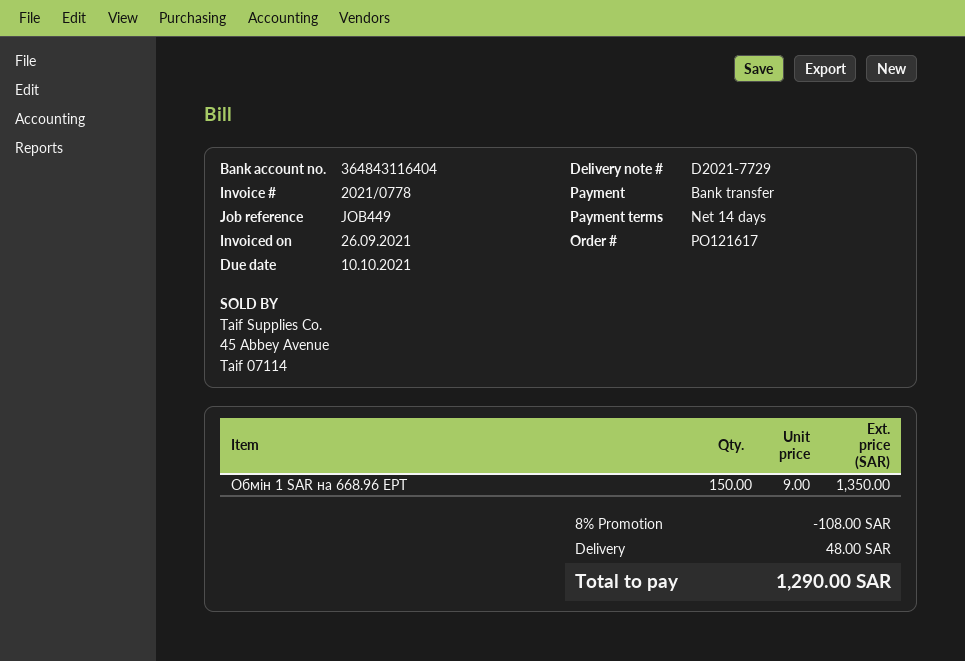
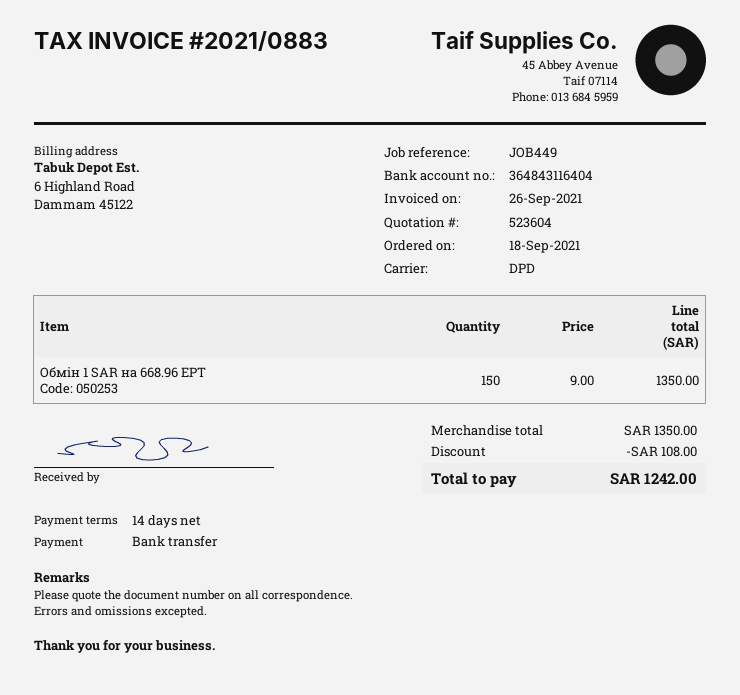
invoice number: 2021/0778 -> 2021/0883
shipping: 48.00 -> none
total: 1290.00 -> 1242.00

